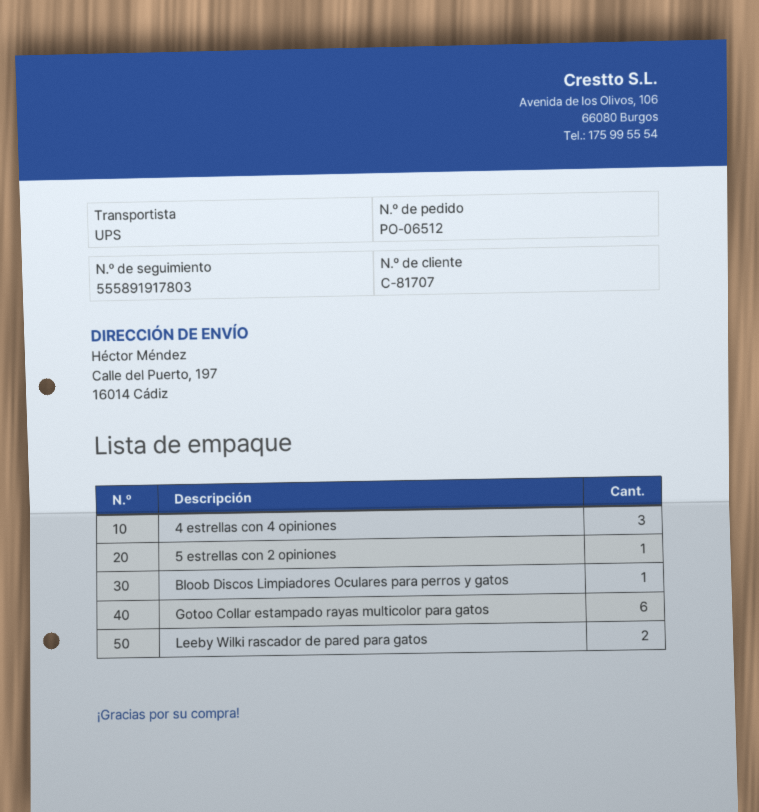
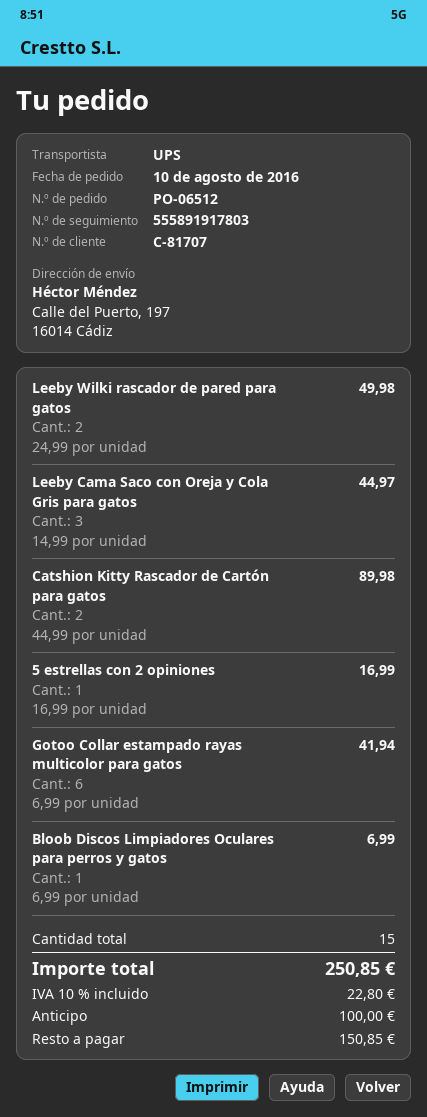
4 estrellas con 4 opiniones: 3 -> none
Leeby Cama Saco con Oreja y Cola Gris para gatos: none -> 3
Catshion Kitty Rascador de Cartón para gatos: none -> 2

